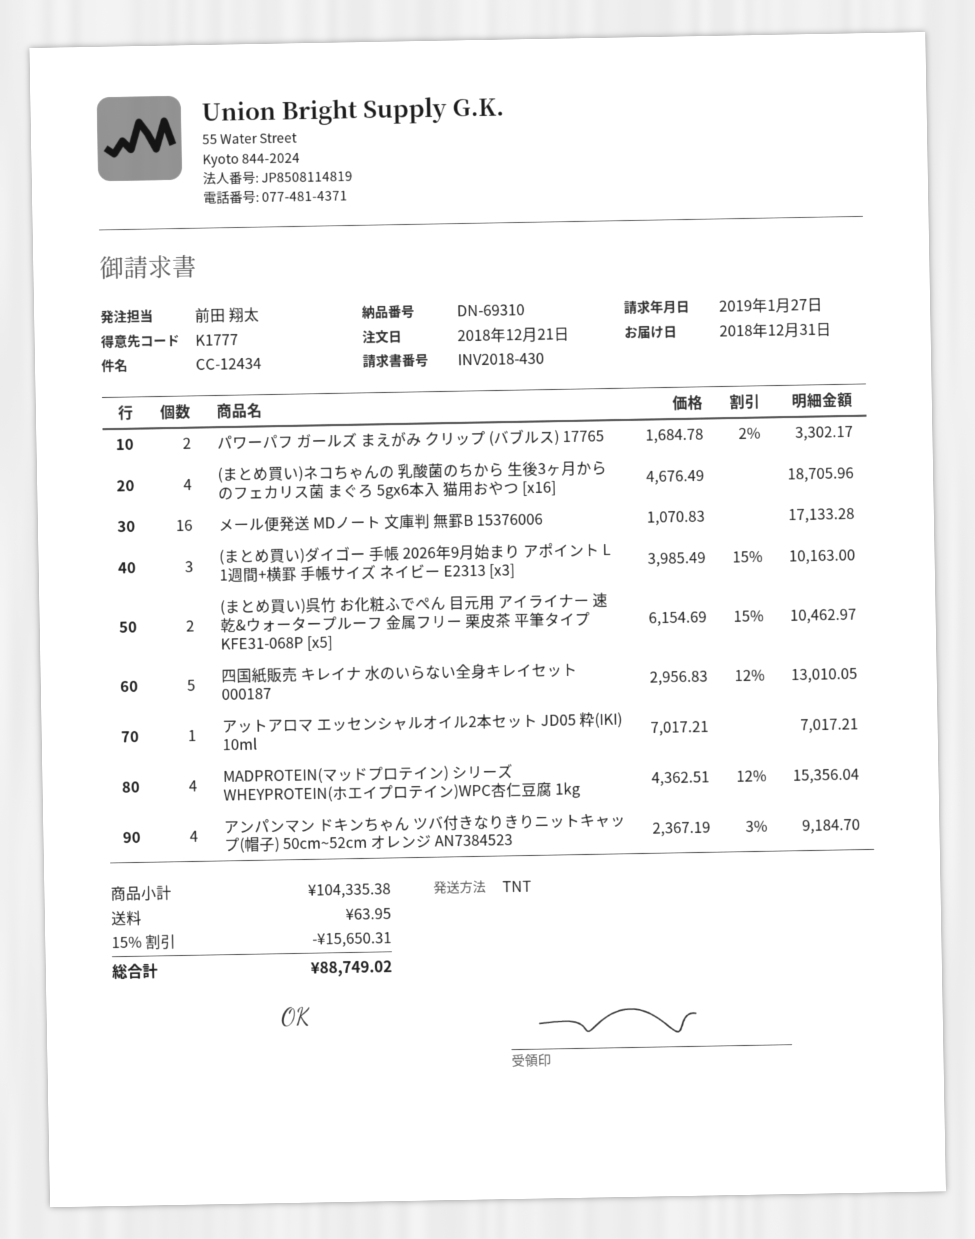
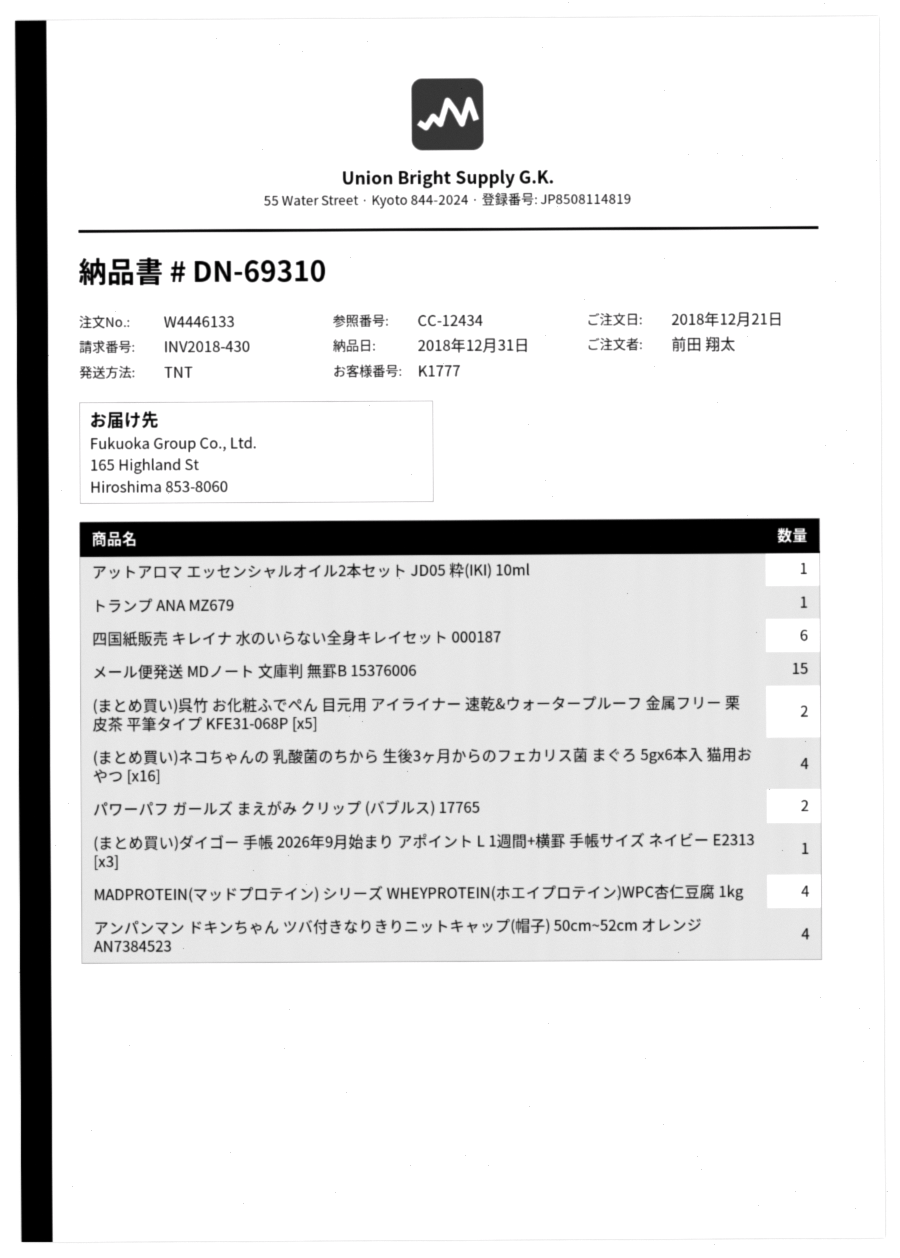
メール便発送 MDノート 文庫判 無罫B 15376006: 16 -> 15
(まとめ買い)ダイゴー 手帳 2026年9月始まり アポイント L 1週間+横罫 手帳サイズ ネイビー E2313 [x3]: 3 -> 1
四国紙販売 キレイナ 水のいらない全身キレイセット 000187: 5 -> 6
トランプ ANA MZ679: none -> 1

